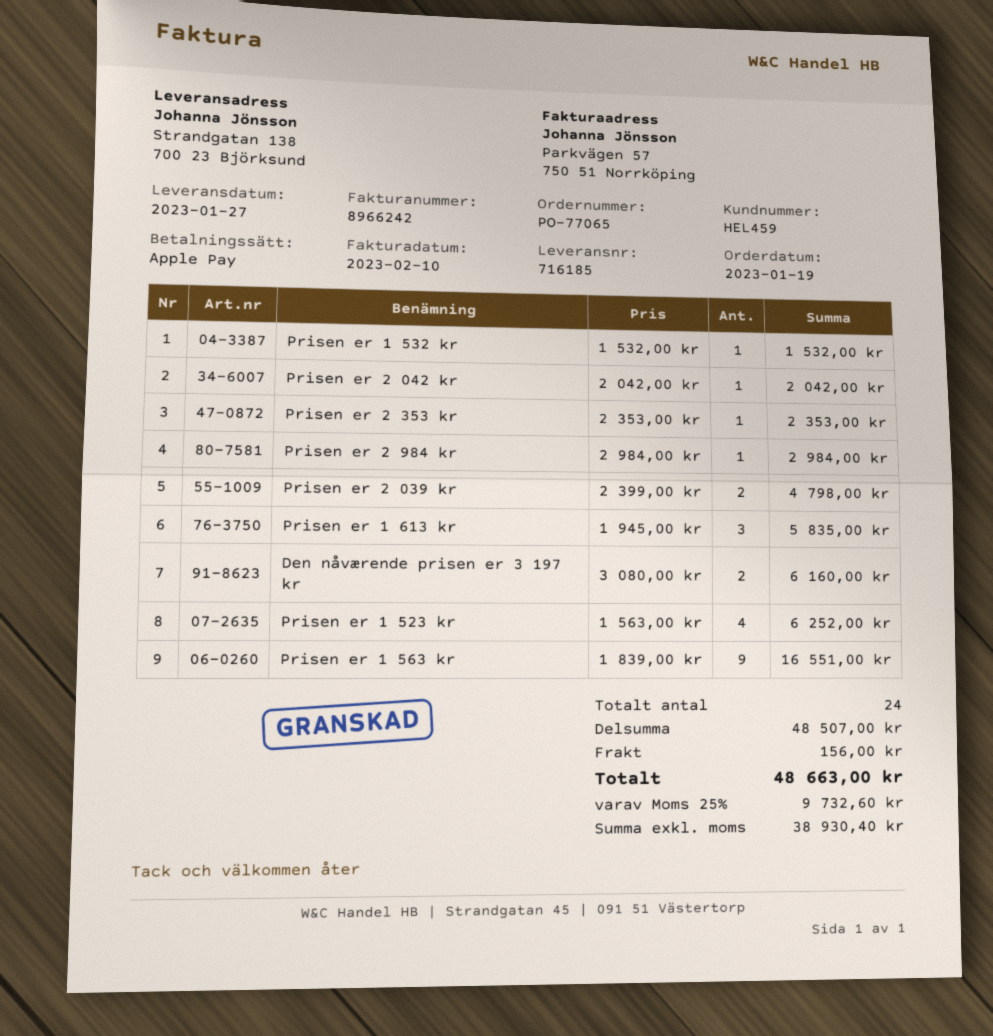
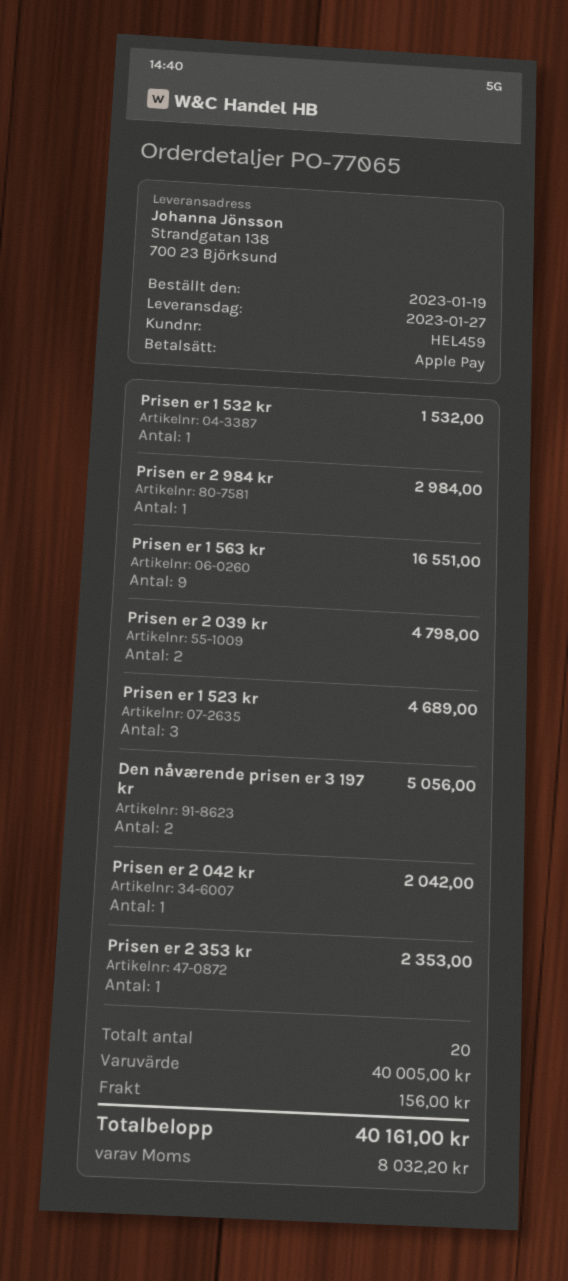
Prisen er 1 613 kr: 3 for 5835.00 -> none
Den nåværende prisen er 3 197 kr: 2 for 6160.00 -> 2 for 5056.00
Prisen er 1 523 kr: 4 for 6252.00 -> 3 for 4689.00
total quantity: 24 -> 20
subtotal: 48507.00 -> 40005.00
tax: 9732.60 -> 8032.20
total: 48663.00 -> 40161.00

